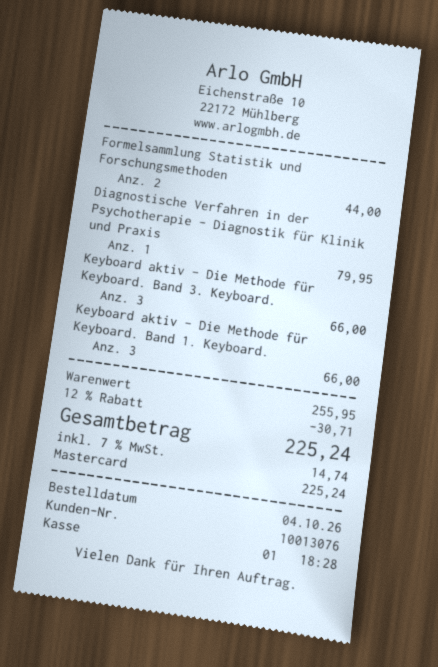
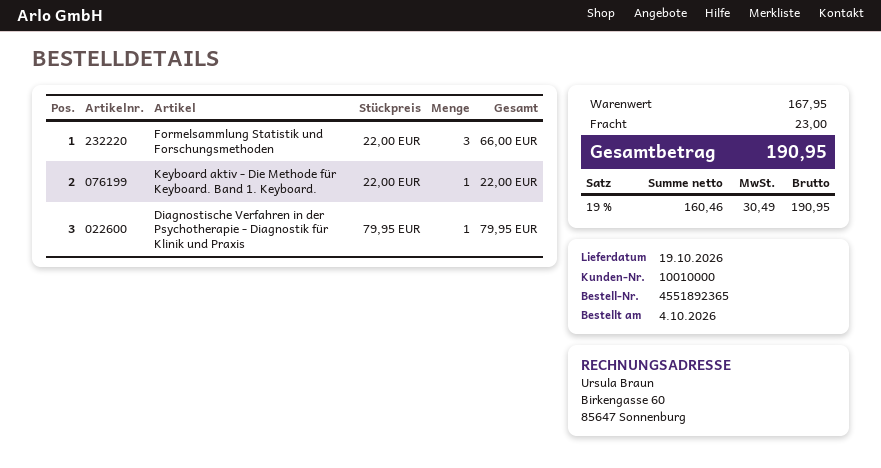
customer number: 10013076 -> 10010000
Formelsammlung Statistik und Forschungsmethoden: 2 for 44.00 -> 3 for 66.00
Keyboard aktiv - Die Methode für Keyboard. Band 3. Keyboard.: 3 for 66.00 -> none
Keyboard aktiv - Die Methode für Keyboard. Band 1. Keyboard.: 3 for 66.00 -> 1 for 22.00
subtotal: 255.95 -> 167.95
discount: 12% = 30.71 -> none
shipping: none -> 23.00
tax: 7% = 14.74 -> 19% = 30.49
total: 225.24 -> 190.95

